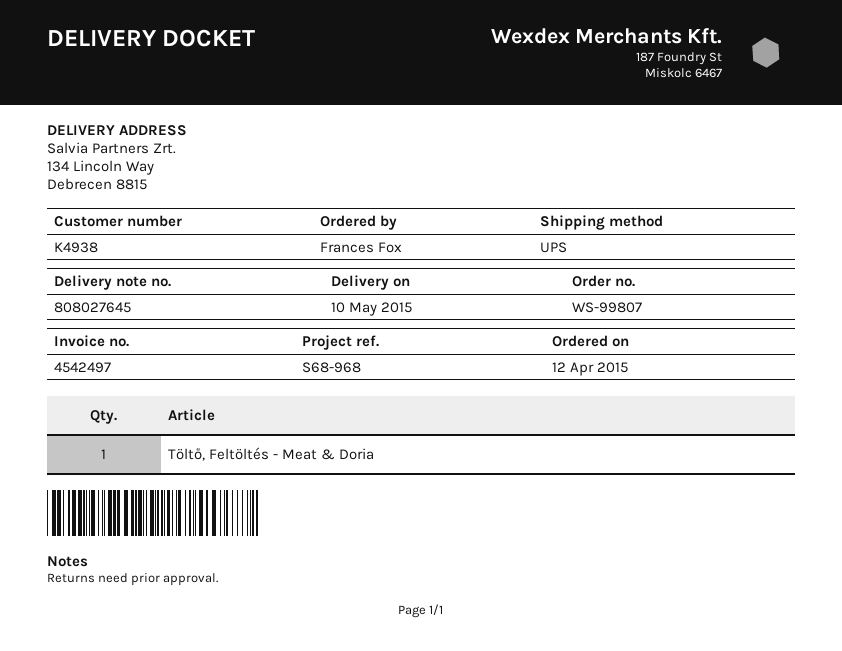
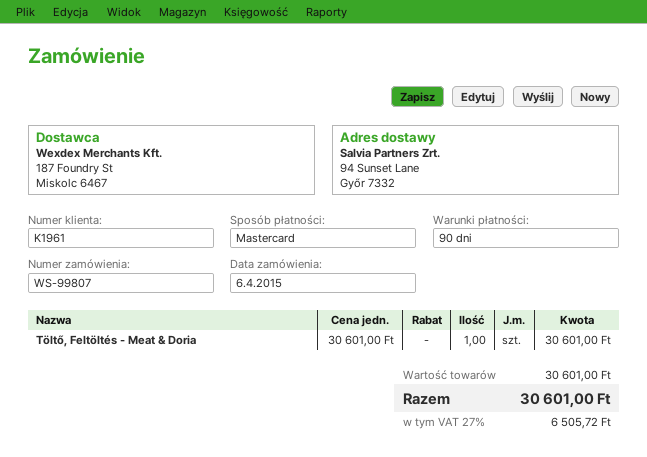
order date: 2015-04-12 -> 2015-04-06
customer number: K4938 -> K1961
ship to: 134 Lincoln Way, Debrecen 8815 -> 94 Sunset Lane, Győr 7332

